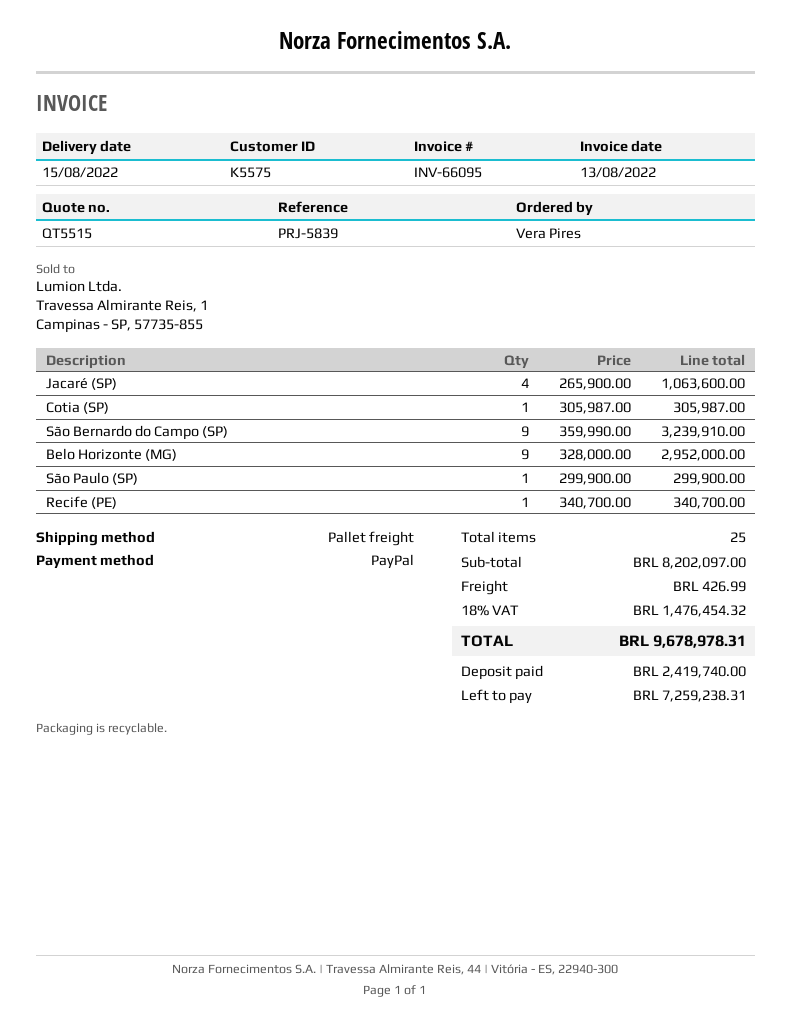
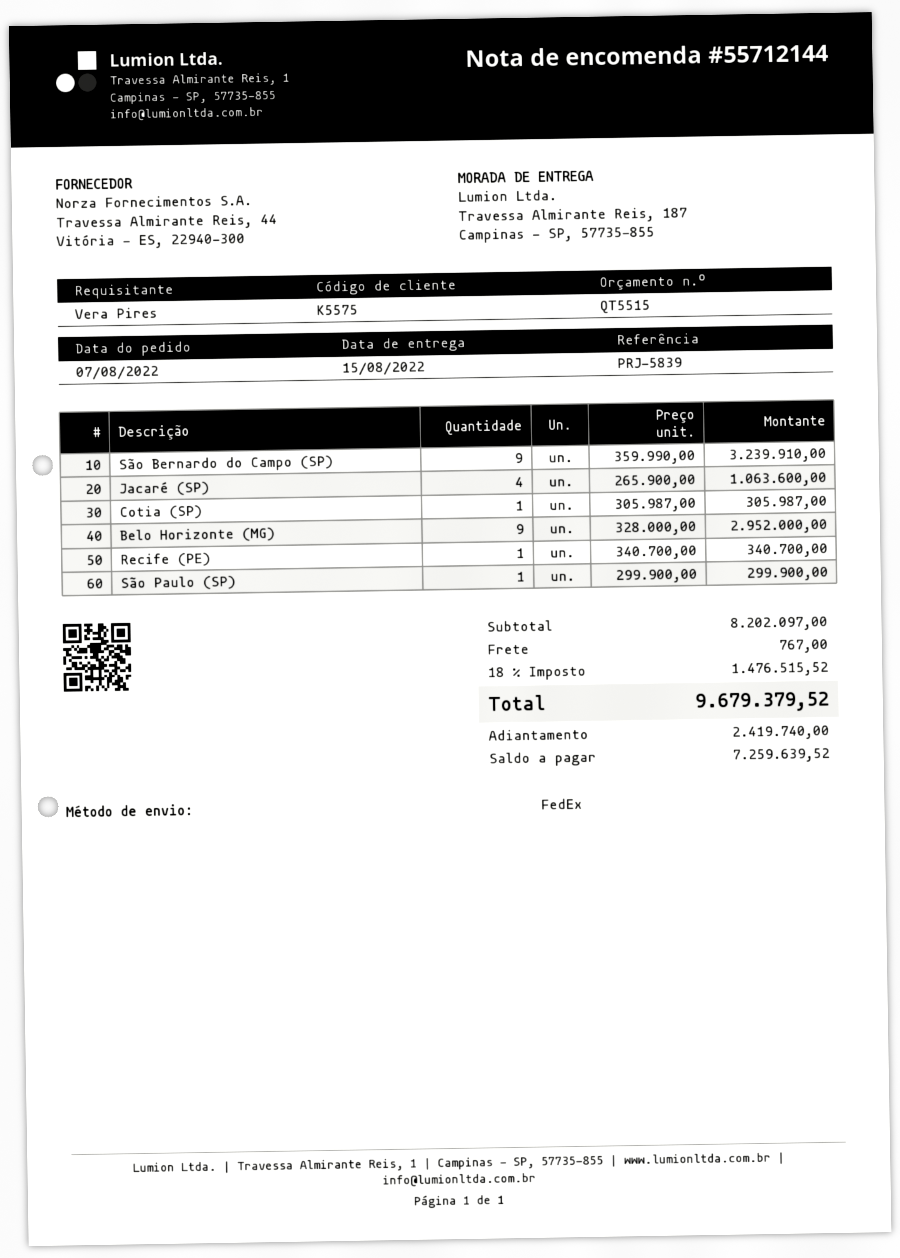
shipping method: pallet freight -> FedEx
shipping: 426.99 -> 767.00
tax: 18% = 1476454.32 -> 18% = 1476515.52
total: 9678978.31 -> 9679379.52
balance: 7259238.31 -> 7259639.52

